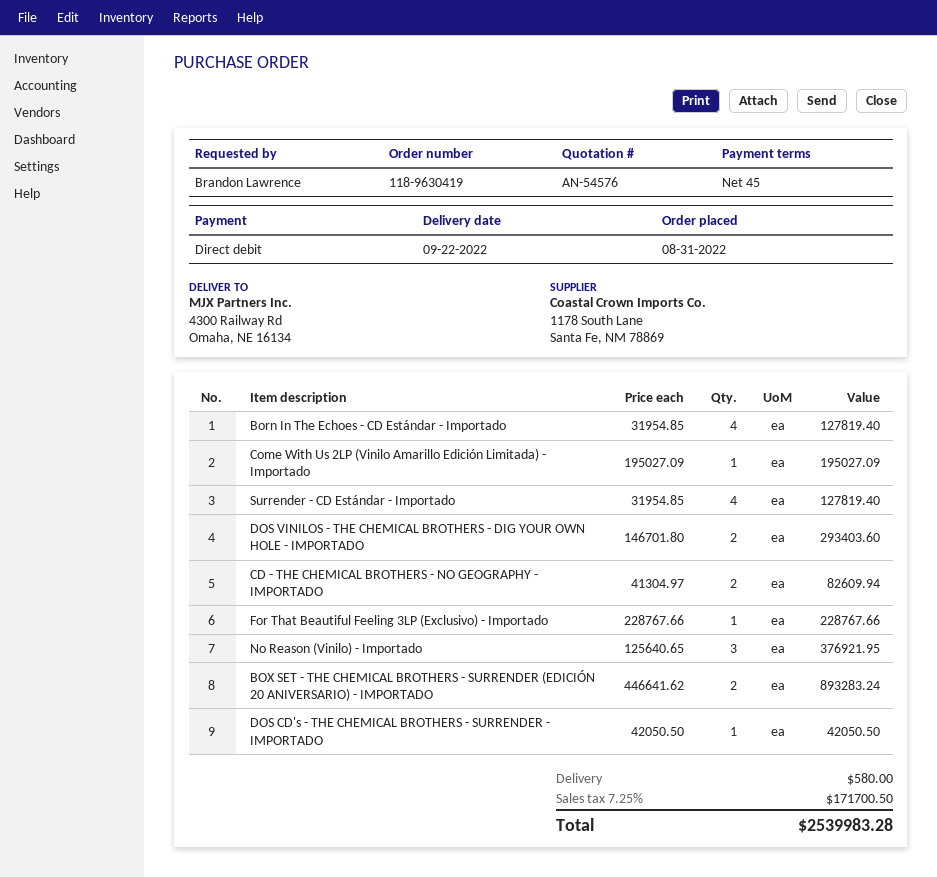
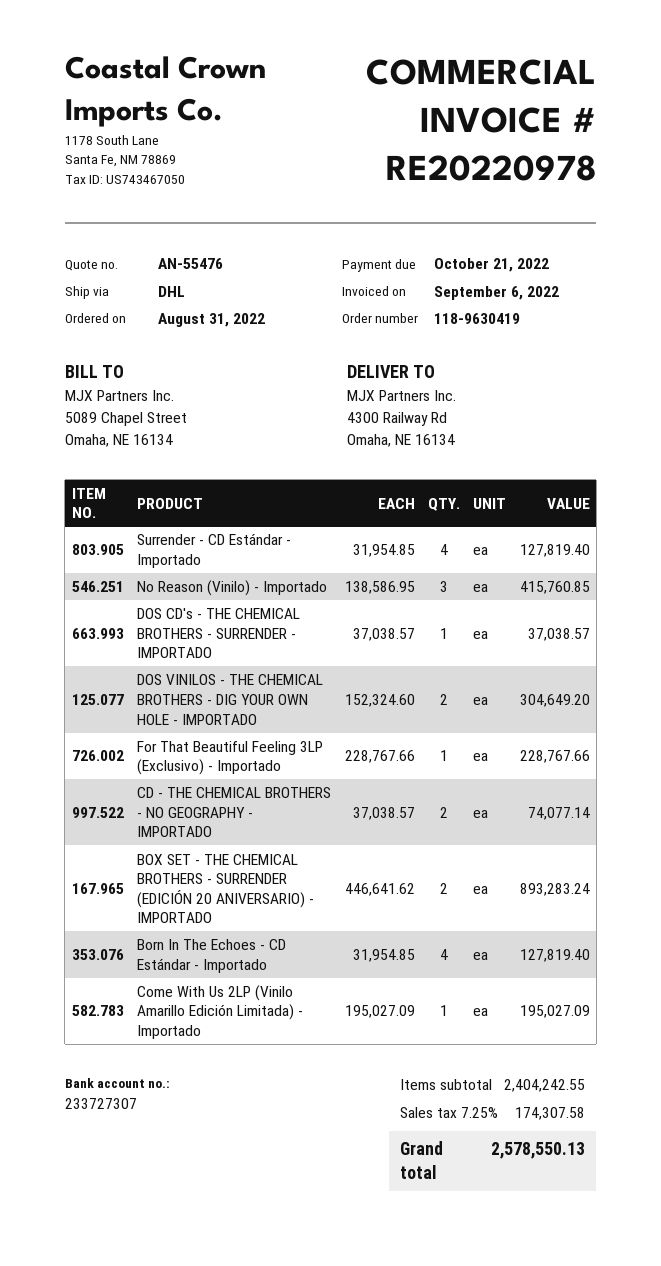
quote number: AN-54576 -> AN-55476
DOS VINILOS - THE CHEMICAL BROTHERS - DIG YOUR OWN HOLE - IMPORTADO: 2 x 146701.80 = 293403.60 -> 2 x 152324.60 = 304649.20
CD - THE CHEMICAL BROTHERS - NO GEOGRAPHY - IMPORTADO: 2 x 41304.97 = 82609.94 -> 2 x 37038.57 = 74077.14
No Reason (Vinilo) - Importado: 3 x 125640.65 = 376921.95 -> 3 x 138586.95 = 415760.85
DOS CD's - THE CHEMICAL BROTHERS - SURRENDER - IMPORTADO: 1 x 42050.50 = 42050.50 -> 1 x 37038.57 = 37038.57
shipping: 580.00 -> none
tax: 7.25% = 171700.50 -> 7.25% = 174307.58
total: 2539983.28 -> 2578550.13

